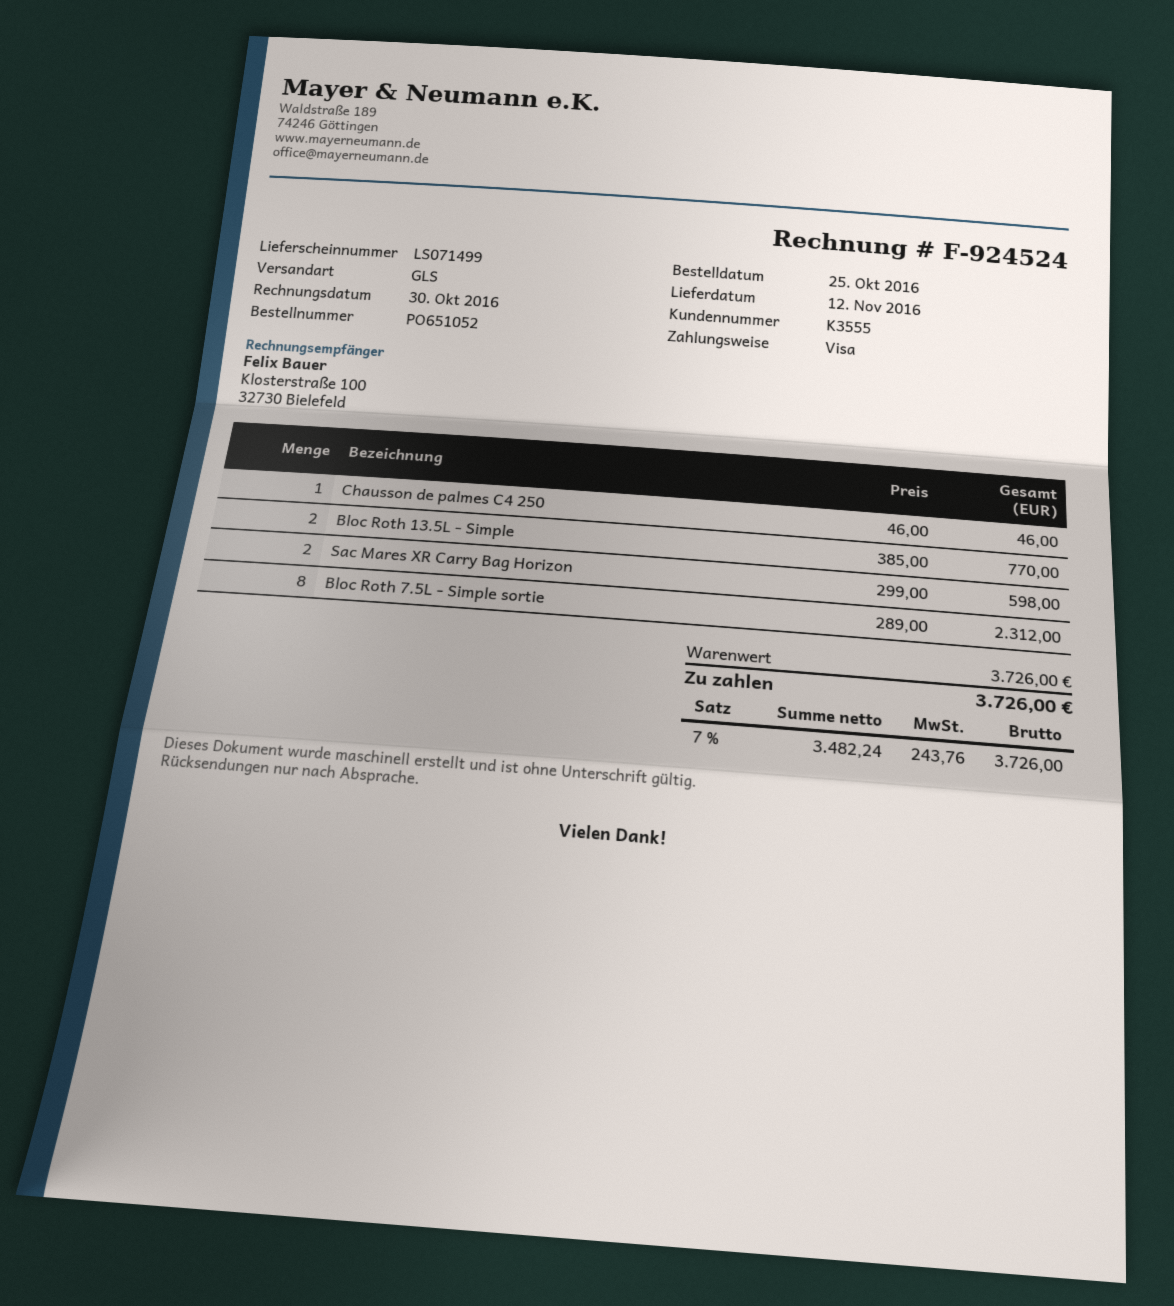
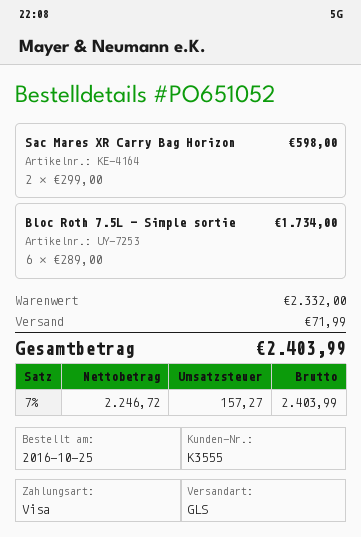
Chausson de palmes C4 250: 1 x 46.00 = 46.00 -> none
Bloc Roth 13.5L - Simple: 2 x 385.00 = 770.00 -> none
Bloc Roth 7.5L - Simple sortie: 8 x 289.00 = 2312.00 -> 6 x 289.00 = 1734.00
subtotal: 3726.00 -> 2332.00
shipping: none -> 71.99
net: 3482.24 -> 2246.72
tax: 7% = 243.76 -> 7% = 157.27
total: 3726.00 -> 2403.99

